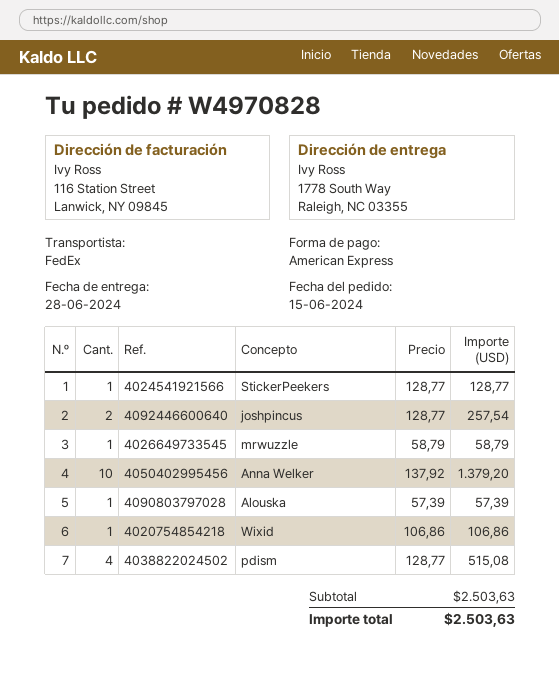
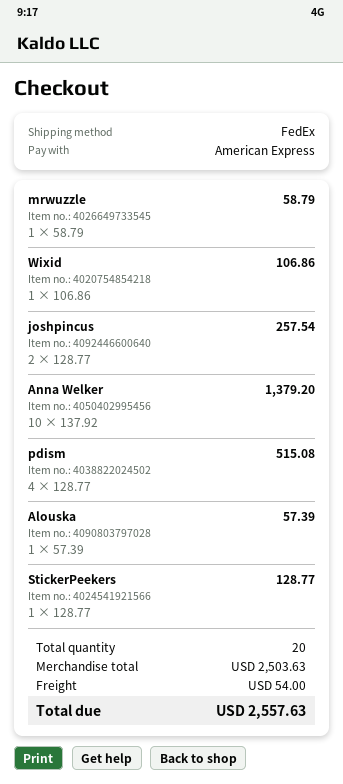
shipping: none -> 54.00
total: 2503.63 -> 2557.63

